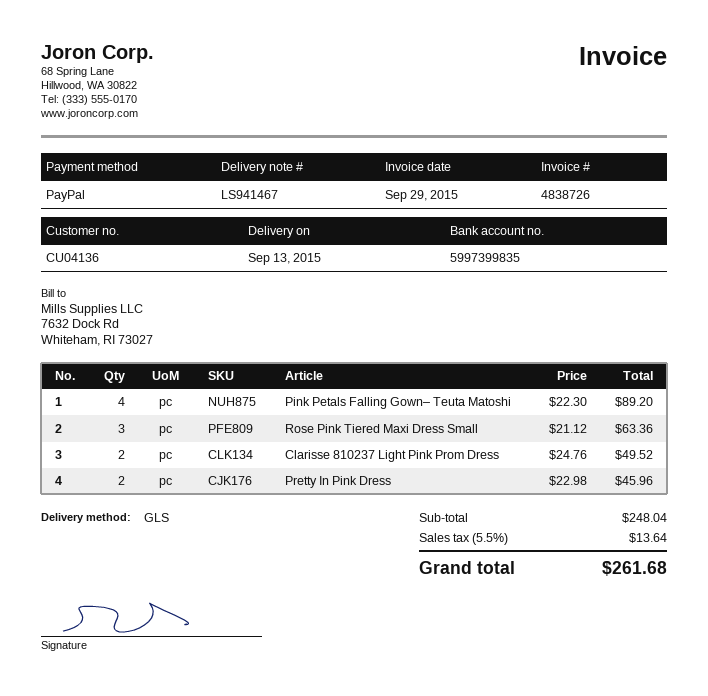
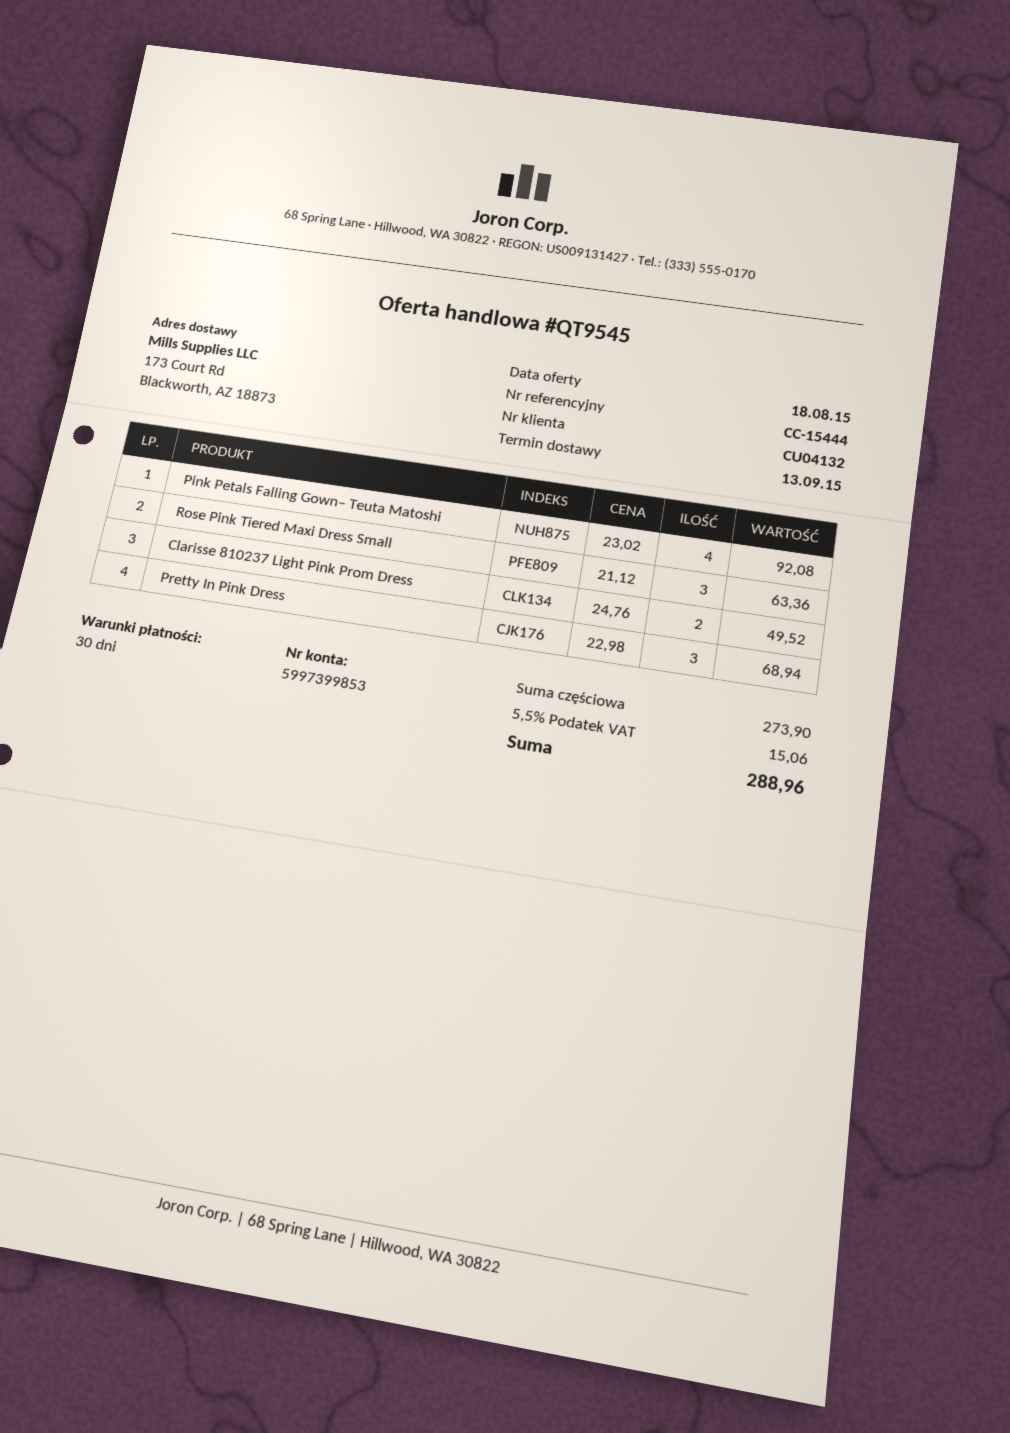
customer number: CU04136 -> CU04132
bank account: 5997399835 -> 5997399853
Pink Petals Falling Gown– Teuta Matoshi: 4 x 22.30 = 89.20 -> 4 x 23.02 = 92.08
Pretty In Pink Dress: 2 x 22.98 = 45.96 -> 3 x 22.98 = 68.94
subtotal: 248.04 -> 273.90
tax: 5.5% = 13.64 -> 5.5% = 15.06
total: 261.68 -> 288.96

